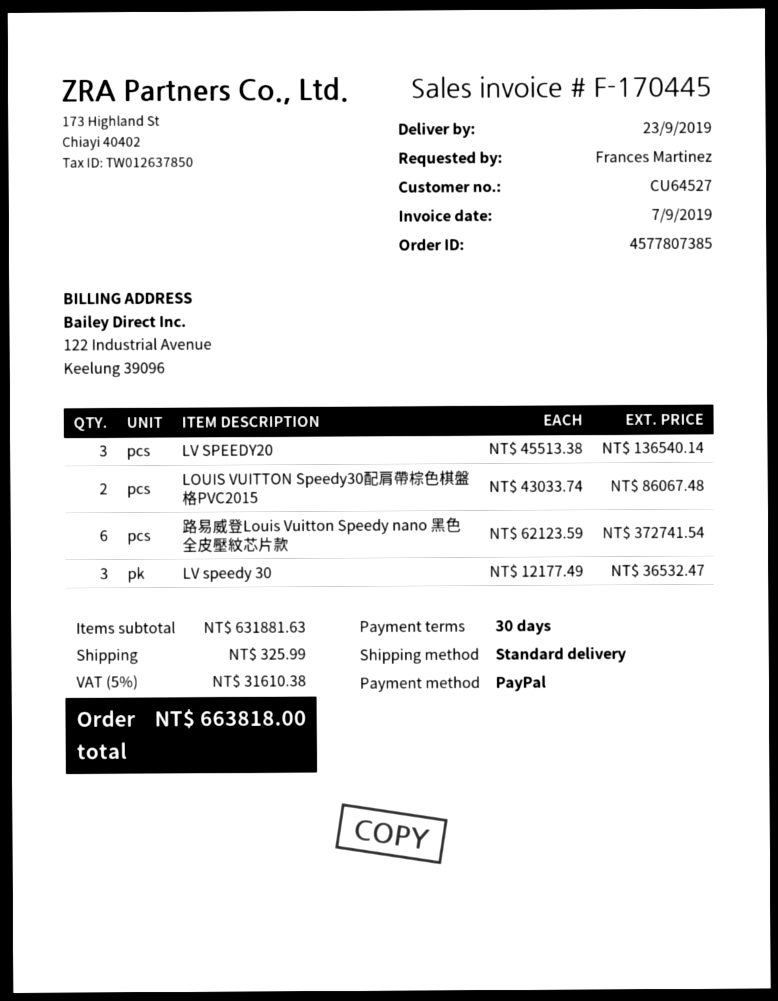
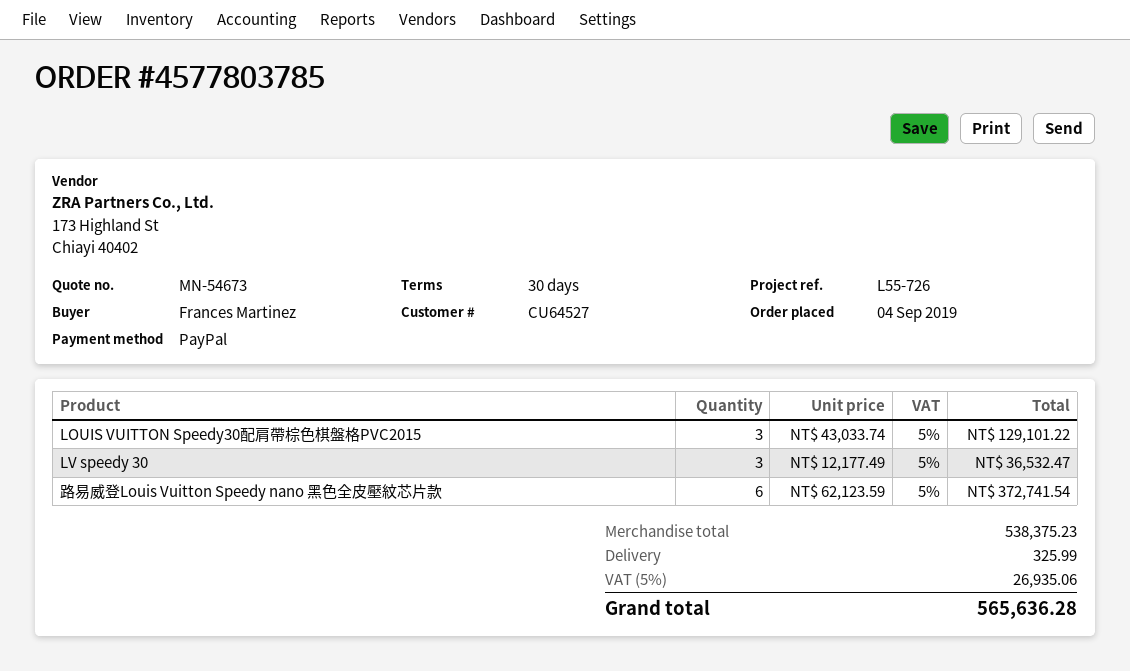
order number: 4577807385 -> 4577803785
LV SPEEDY20: 3 x 45513.38 = 136540.14 -> none
LOUIS VUITTON Speedy30配肩帶棕色棋盤格PVC2015: 2 x 43033.74 = 86067.48 -> 3 x 43033.74 = 129101.22
subtotal: 631881.63 -> 538375.23
tax: 5% = 31610.38 -> 5% = 26935.06
total: 663818.00 -> 565636.28

